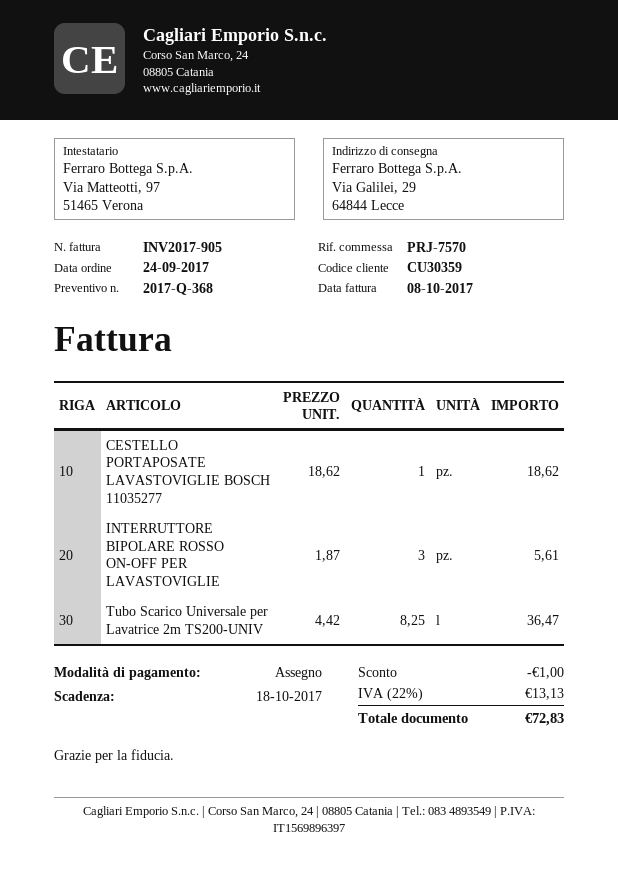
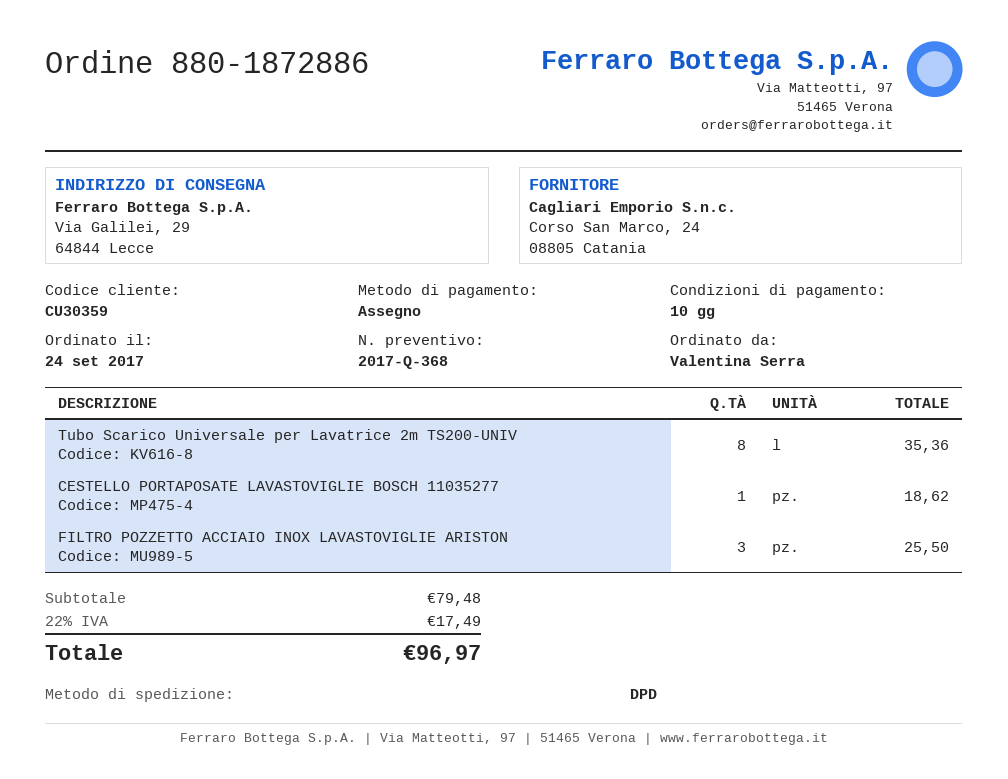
INTERRUTTORE BIPOLARE ROSSO ON-OFF PER LAVASTOVIGLIE: 3 for 5.61 -> none
Tubo Scarico Universale per Lavatrice 2m TS200-UNIV: 8.25 for 36.47 -> 8 for 35.36
FILTRO POZZETTO ACCIAIO INOX LAVASTOVIGLIE ARISTON: none -> 3 for 25.50
discount: 1.00 -> none
tax: 22% = 13.13 -> 22% = 17.49
total: 72.83 -> 96.97

